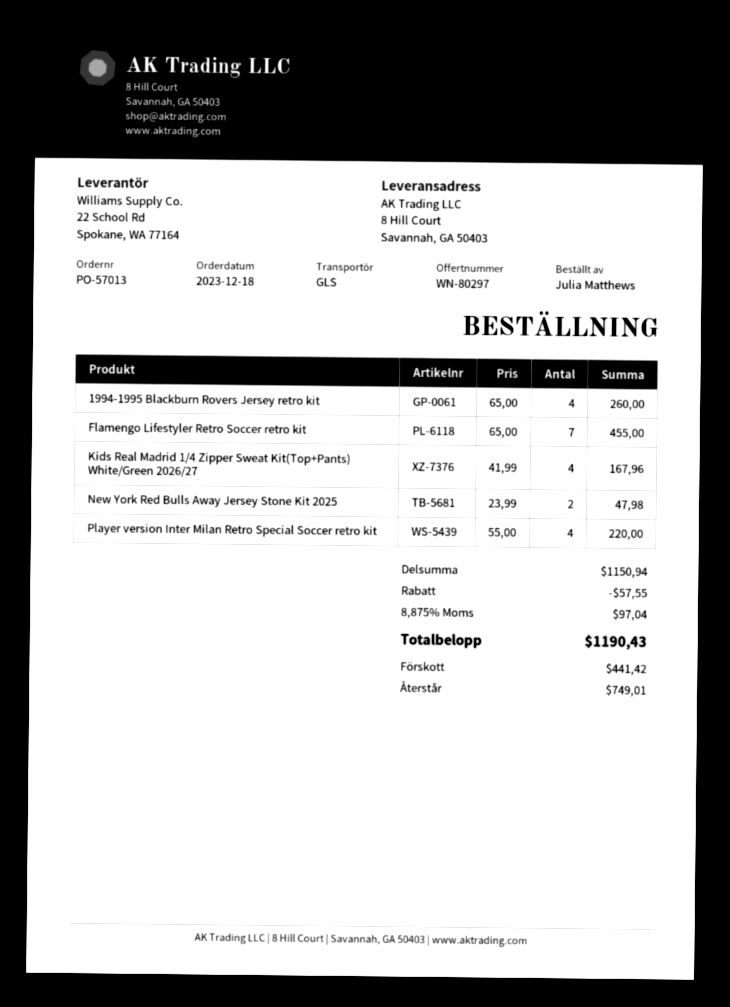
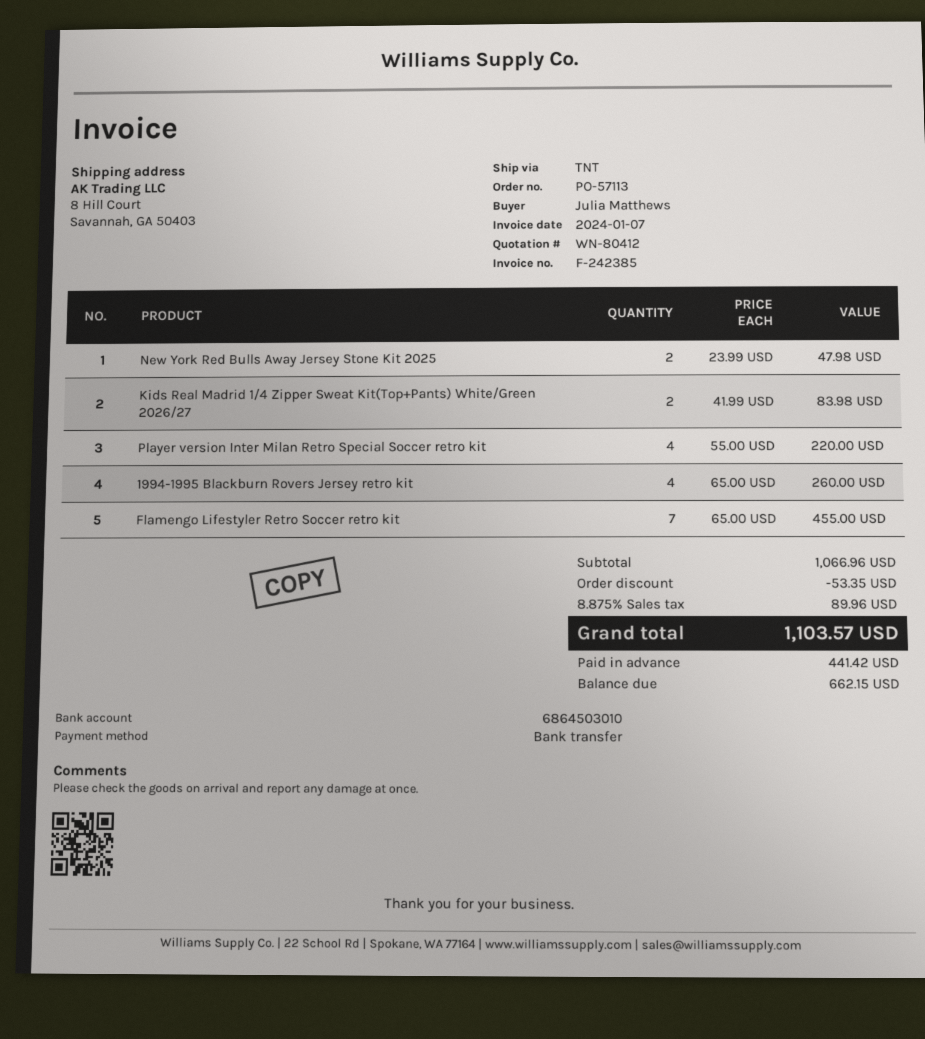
quote number: WN-80297 -> WN-80412
order number: PO-57013 -> PO-57113
shipping method: GLS -> TNT
Kids Real Madrid 1/4 Zipper Sweat Kit(Top+Pants) White/Green 2026/27: 4 x 41.99 = 167.96 -> 2 x 41.99 = 83.98
subtotal: 1150.94 -> 1066.96
discount: 57.55 -> 53.35
tax: 8.875% = 97.04 -> 8.875% = 89.96
total: 1190.43 -> 1103.57
balance: 749.01 -> 662.15

